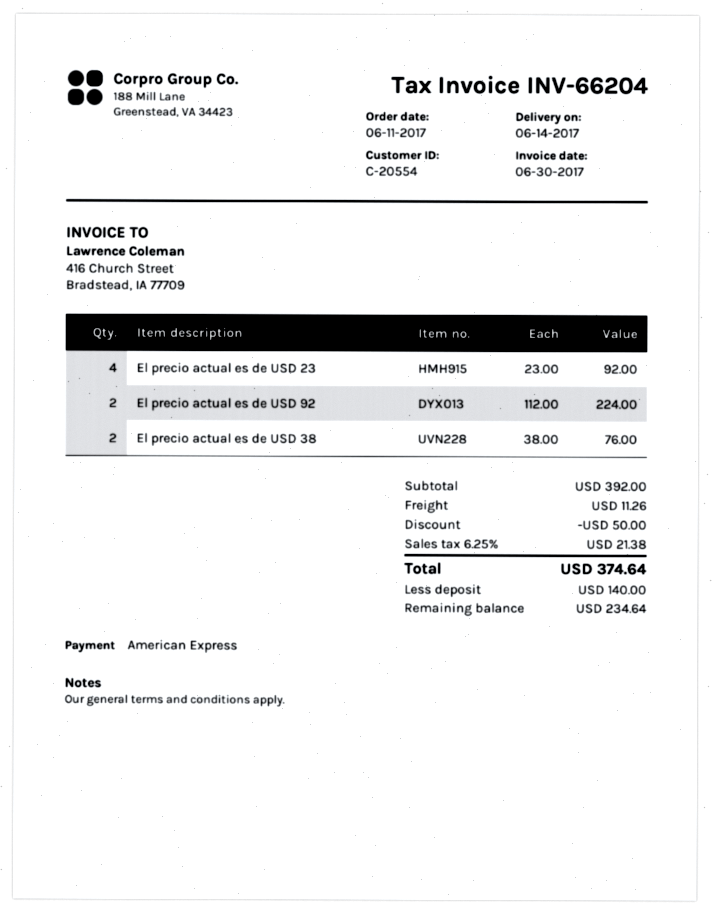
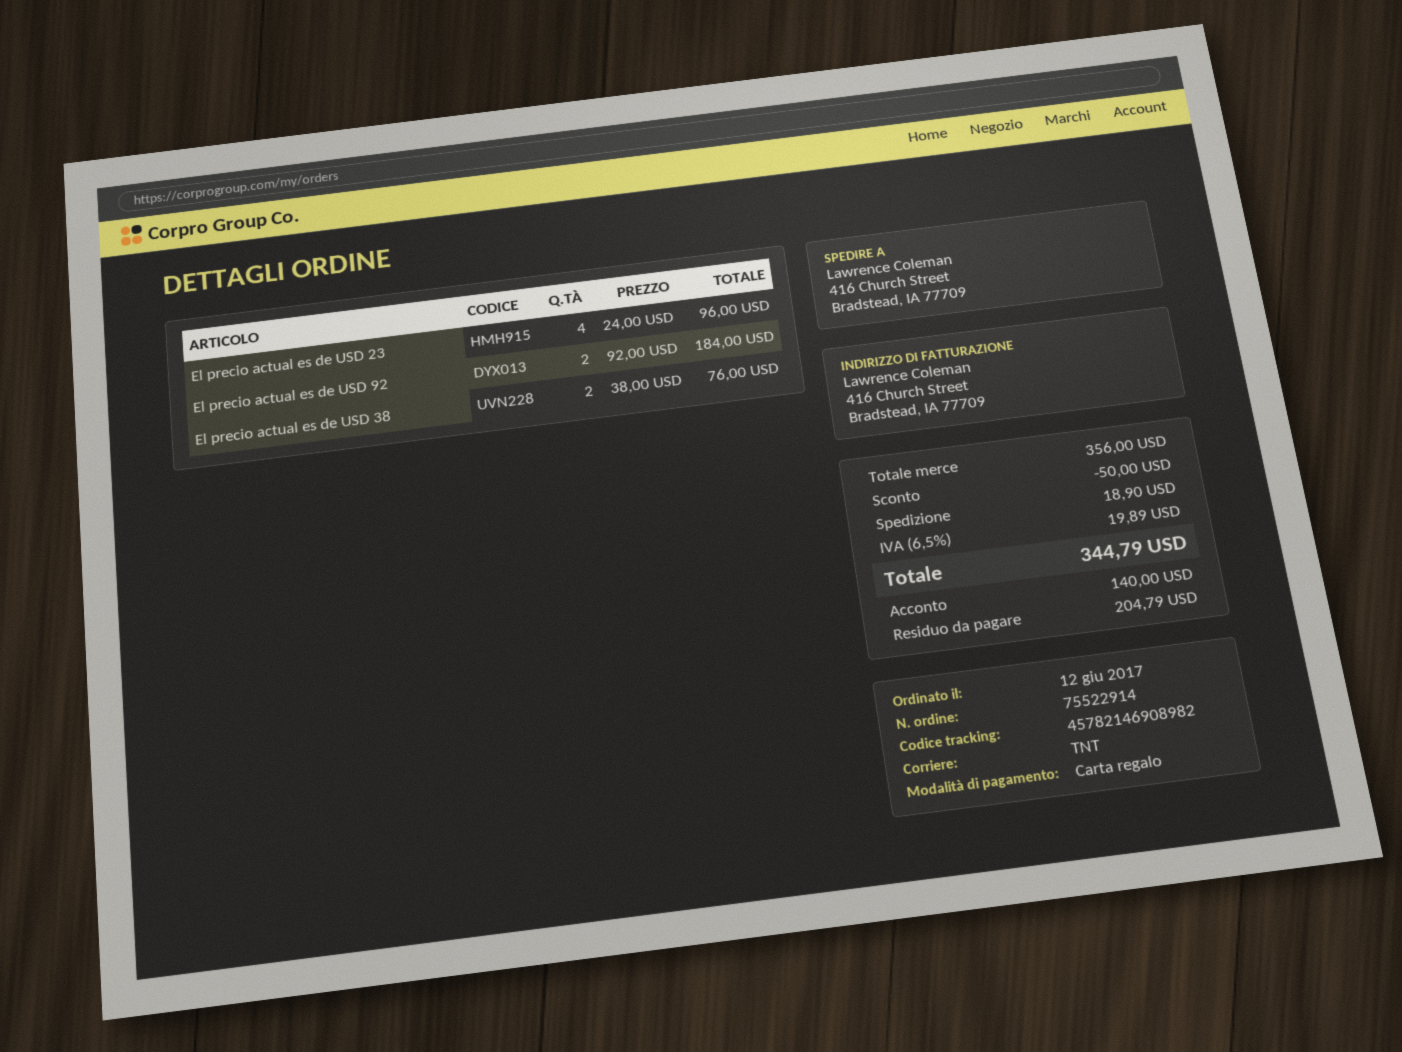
order date: 2017-06-11 -> 2017-06-12
payment method: American Express -> gift card
El precio actual es de USD 23: 4 x 23.00 = 92.00 -> 4 x 24.00 = 96.00
El precio actual es de USD 92: 2 x 112.00 = 224.00 -> 2 x 92.00 = 184.00
subtotal: 392.00 -> 356.00
shipping: 11.26 -> 18.90
tax: 6.25% = 21.38 -> 6.5% = 19.89
total: 374.64 -> 344.79
balance: 234.64 -> 204.79

